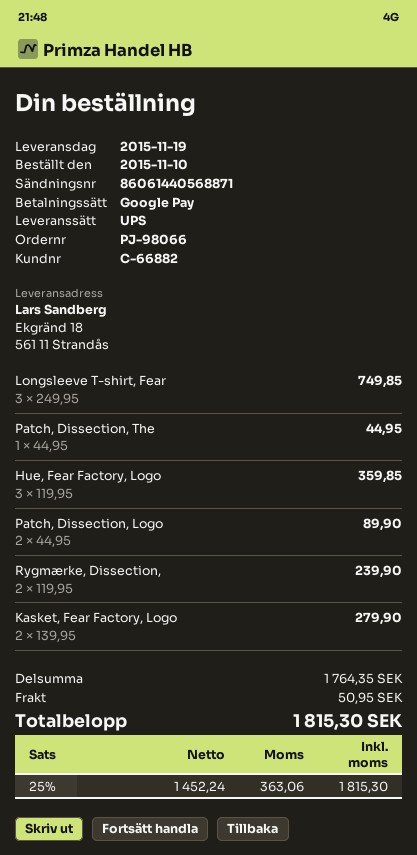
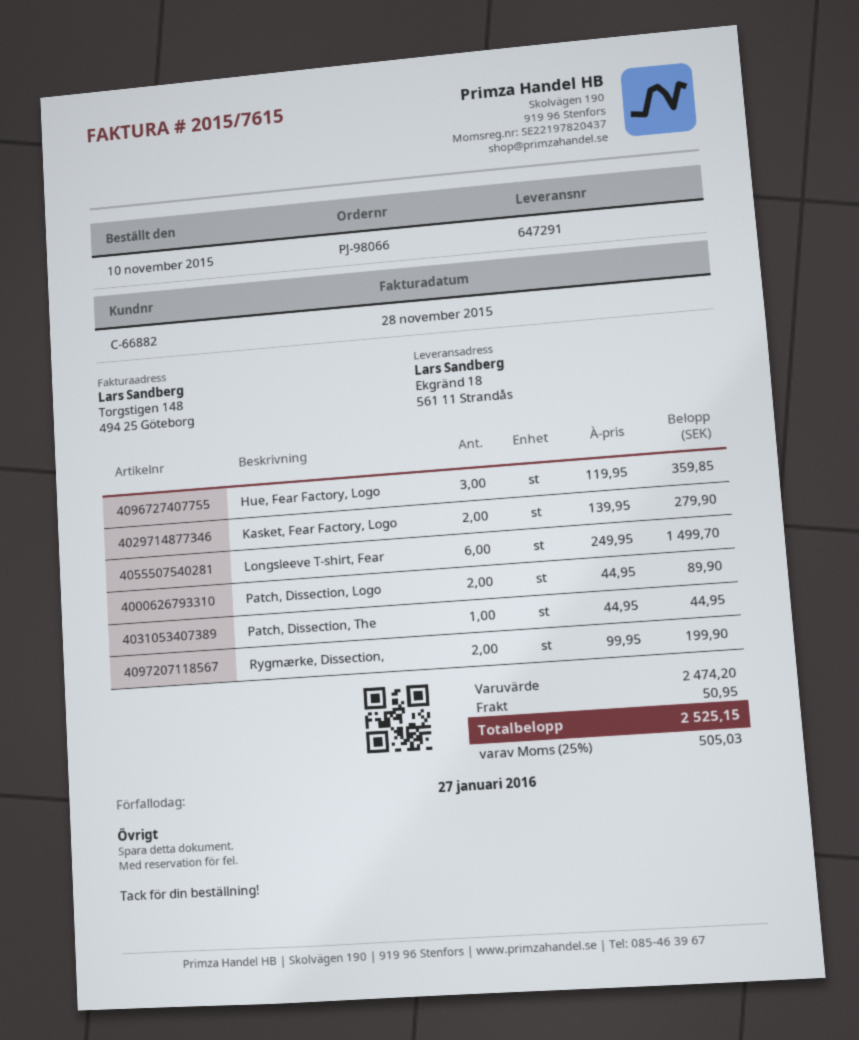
Longsleeve T-shirt, Fear: 3 x 249.95 = 749.85 -> 6 x 249.95 = 1499.70
Rygmærke, Dissection,: 2 x 119.95 = 239.90 -> 2 x 99.95 = 199.90
subtotal: 1764.35 -> 2474.20
tax: 25% = 363.06 -> 25% = 505.03
total: 1815.30 -> 2525.15

